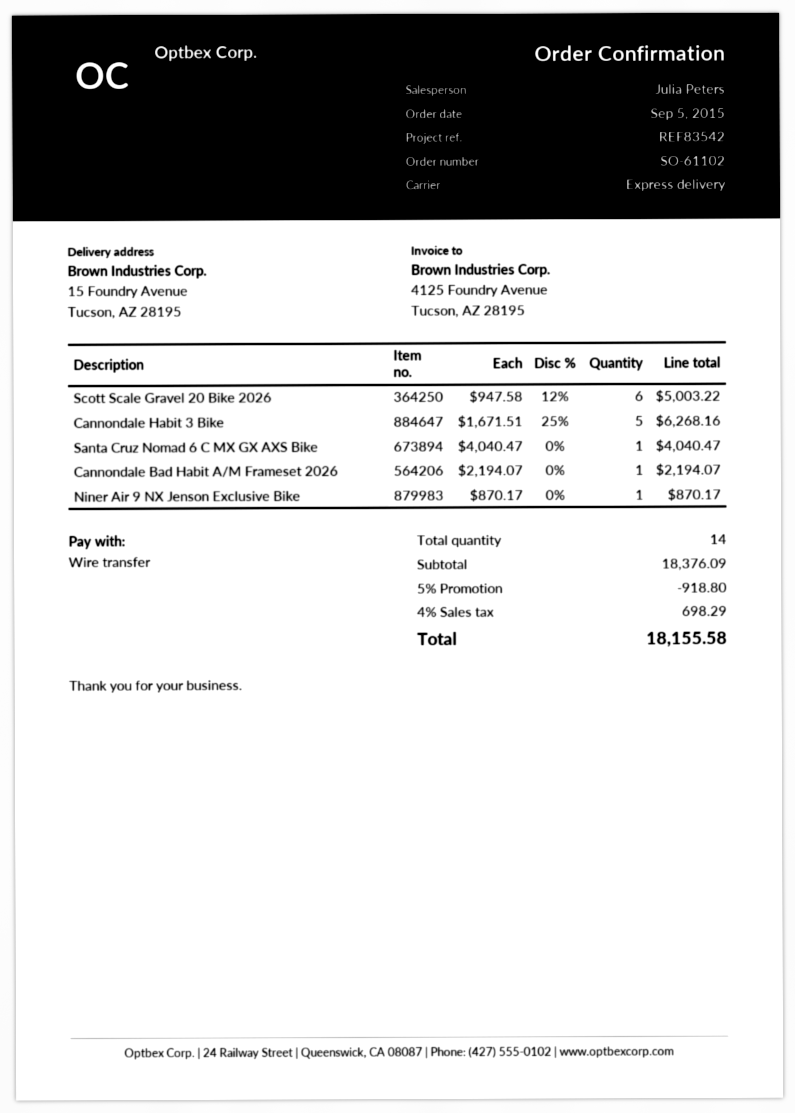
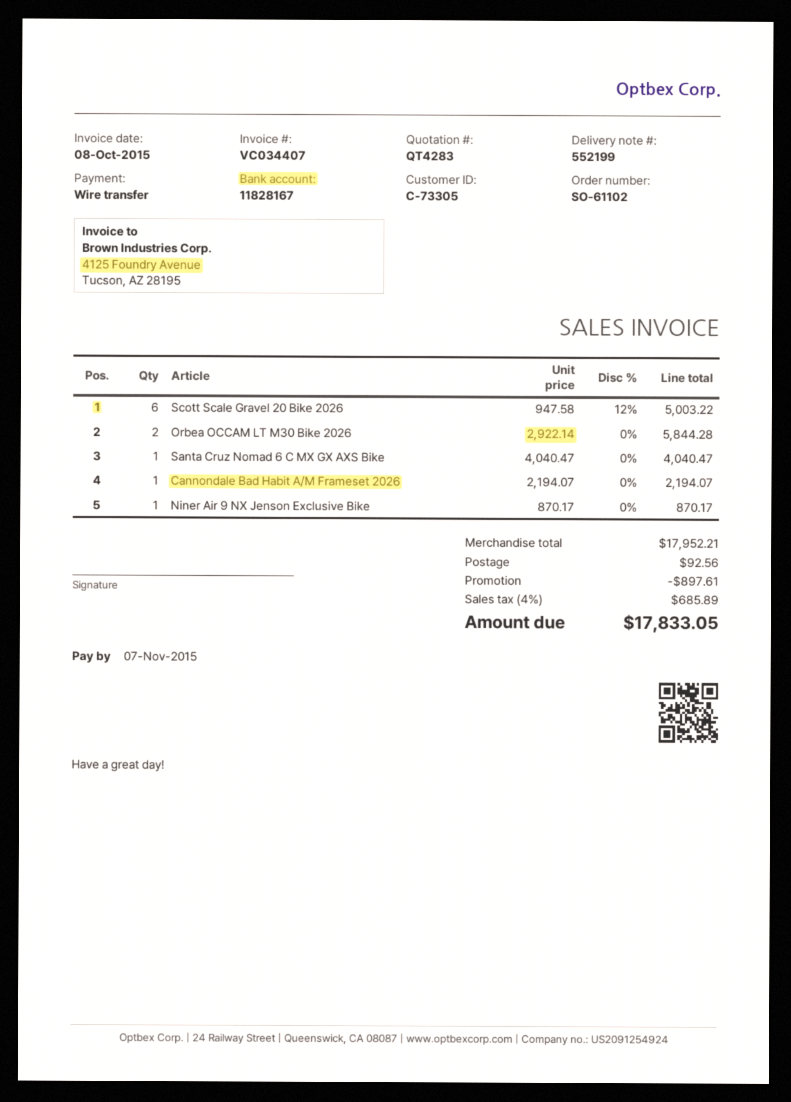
Cannondale Habit 3 Bike: 5 x 1671.51 - 25% = 6268.16 -> none
Orbea OCCAM LT M30 Bike 2026: none -> 2 x 2922.14 = 5844.28
subtotal: 18376.09 -> 17952.21
discount: 918.80 -> 897.61
shipping: none -> 92.56
tax: 4% = 698.29 -> 4% = 685.89
total: 18155.58 -> 17833.05

